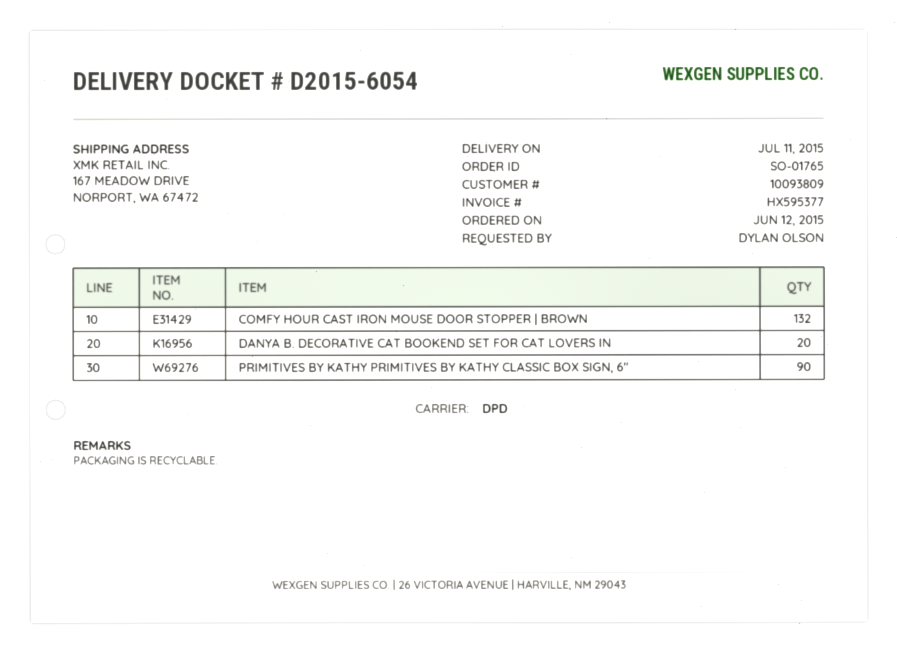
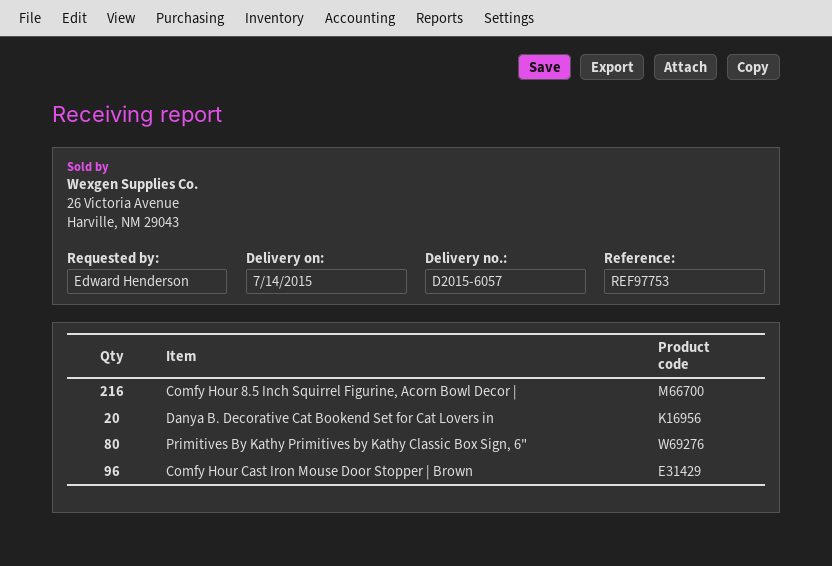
delivery note number: D2015-6054 -> D2015-6057
delivery date: 2015-07-11 -> 2015-07-14
ordered by: DYLAN OLSON -> Edward Henderson
COMFY HOUR CAST IRON MOUSE DOOR STOPPER | BROWN: 132 -> 96
PRIMITIVES BY KATHY PRIMITIVES BY KATHY CLASSIC BOX SIGN, 6": 90 -> 80
Comfy Hour 8.5 Inch Squirrel Figurine, Acorn Bowl Decor |: none -> 216

